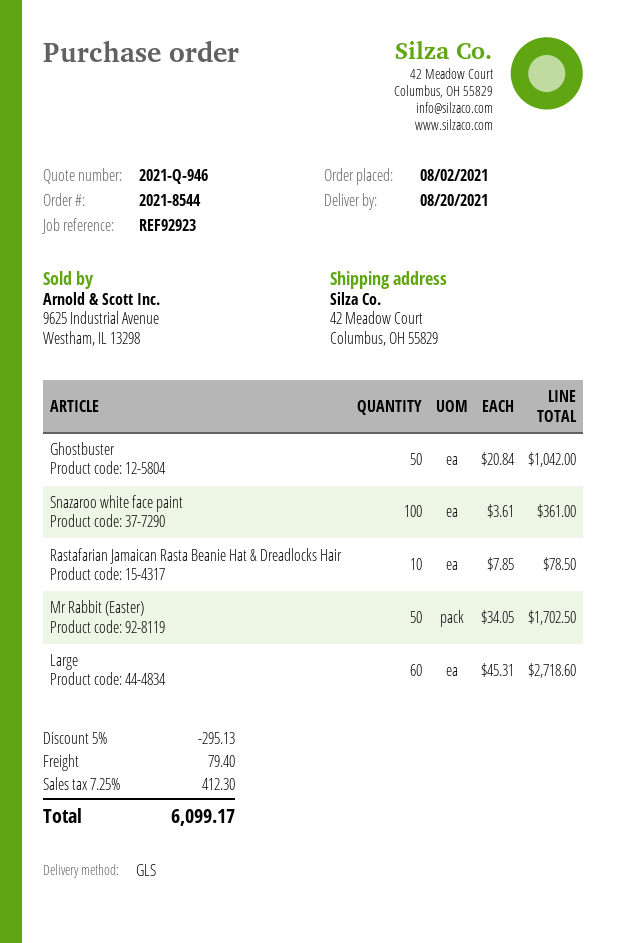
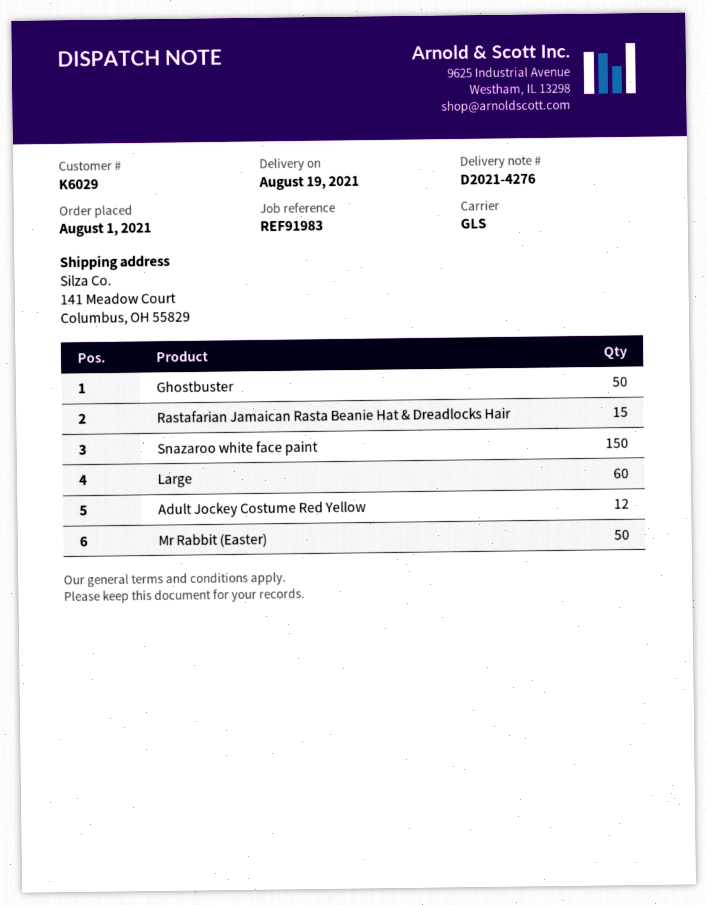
order date: 2021-08-02 -> 2021-08-01
delivery date: 2021-08-20 -> 2021-08-19
reference: REF92923 -> REF91983
ship to: 42 Meadow Court, Columbus, OH 55829 -> 141 Meadow Court, Columbus, OH 55829
Snazaroo white face paint: 100 -> 150
Rastafarian Jamaican Rasta Beanie Hat & Dreadlocks Hair: 10 -> 15
Adult Jockey Costume Red Yellow: none -> 12

